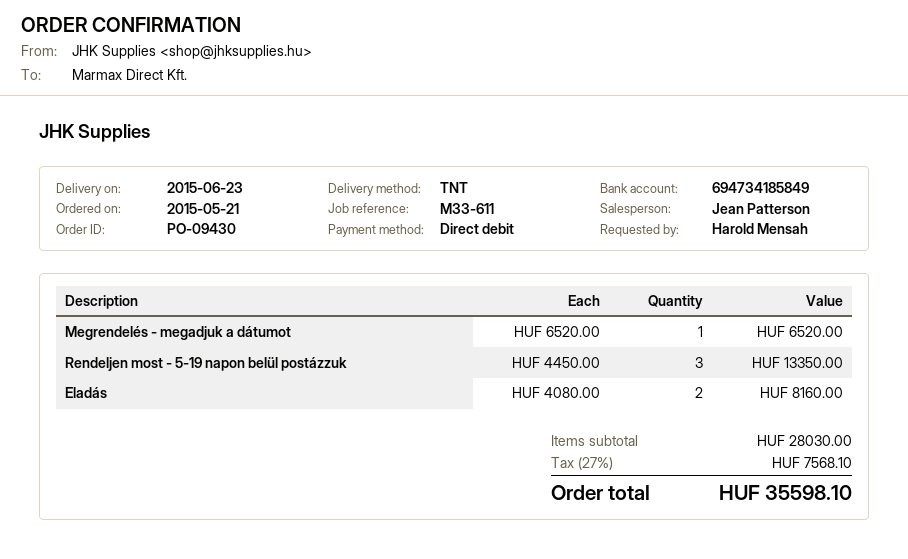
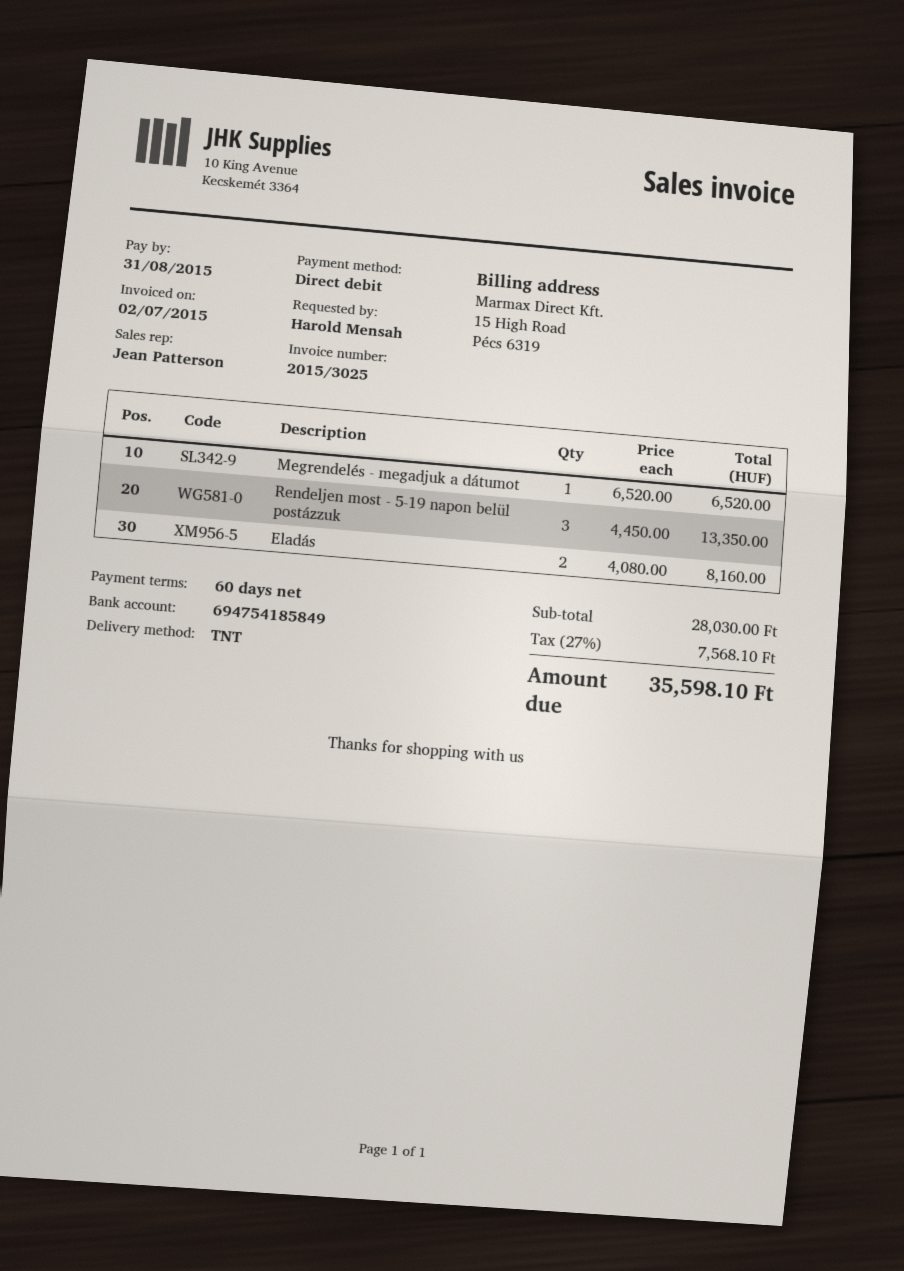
bank account: 694734185849 -> 694754185849

